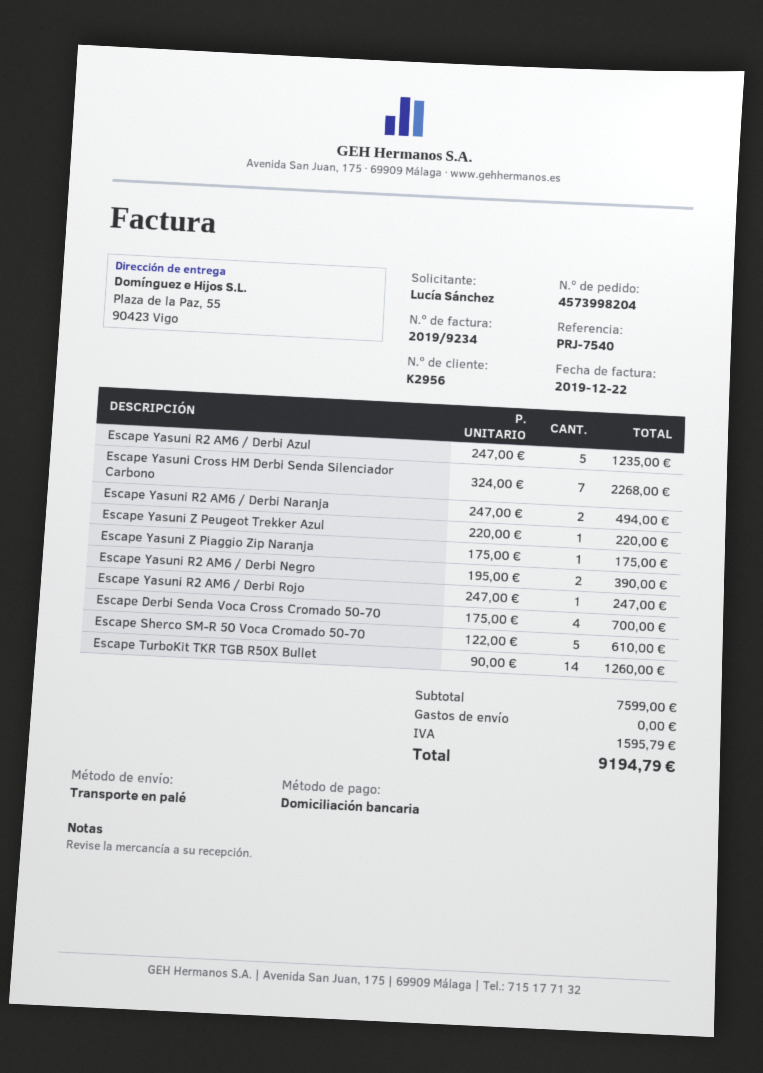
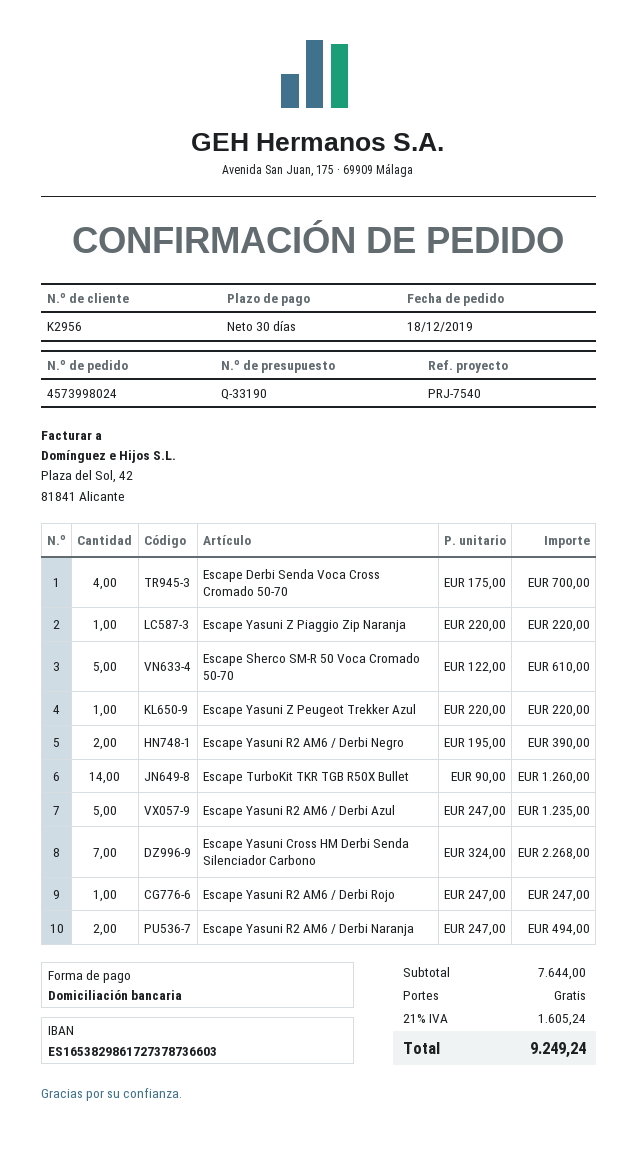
order number: 4573998204 -> 4573998024
Escape Yasuni Z Piaggio Zip Naranja: 1 x 175.00 = 175.00 -> 1 x 220.00 = 220.00
subtotal: 7599.00 -> 7644.00
tax: 1595.79 -> 1605.24
total: 9194.79 -> 9249.24

